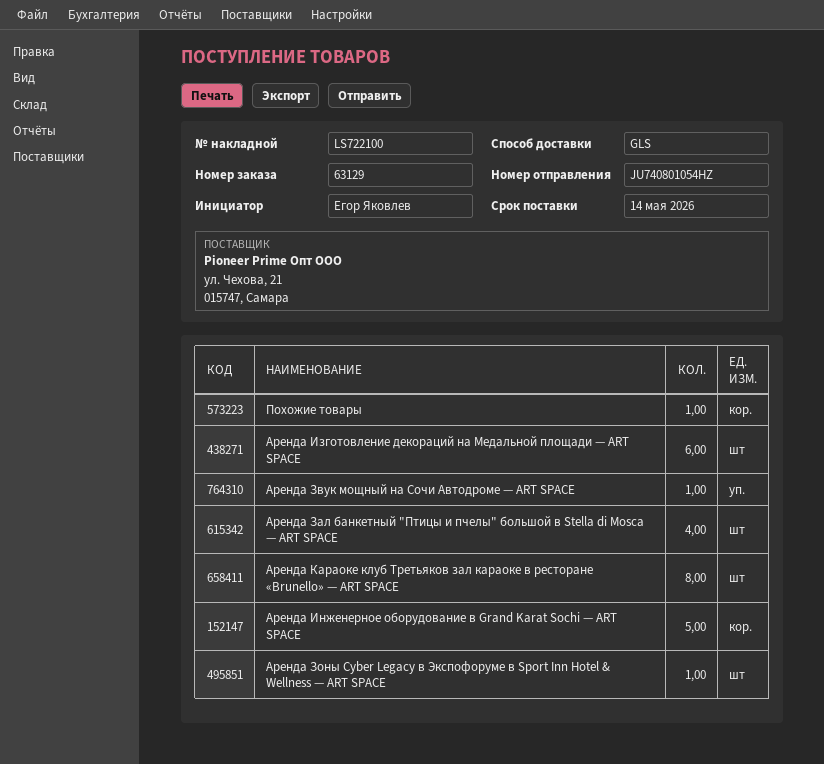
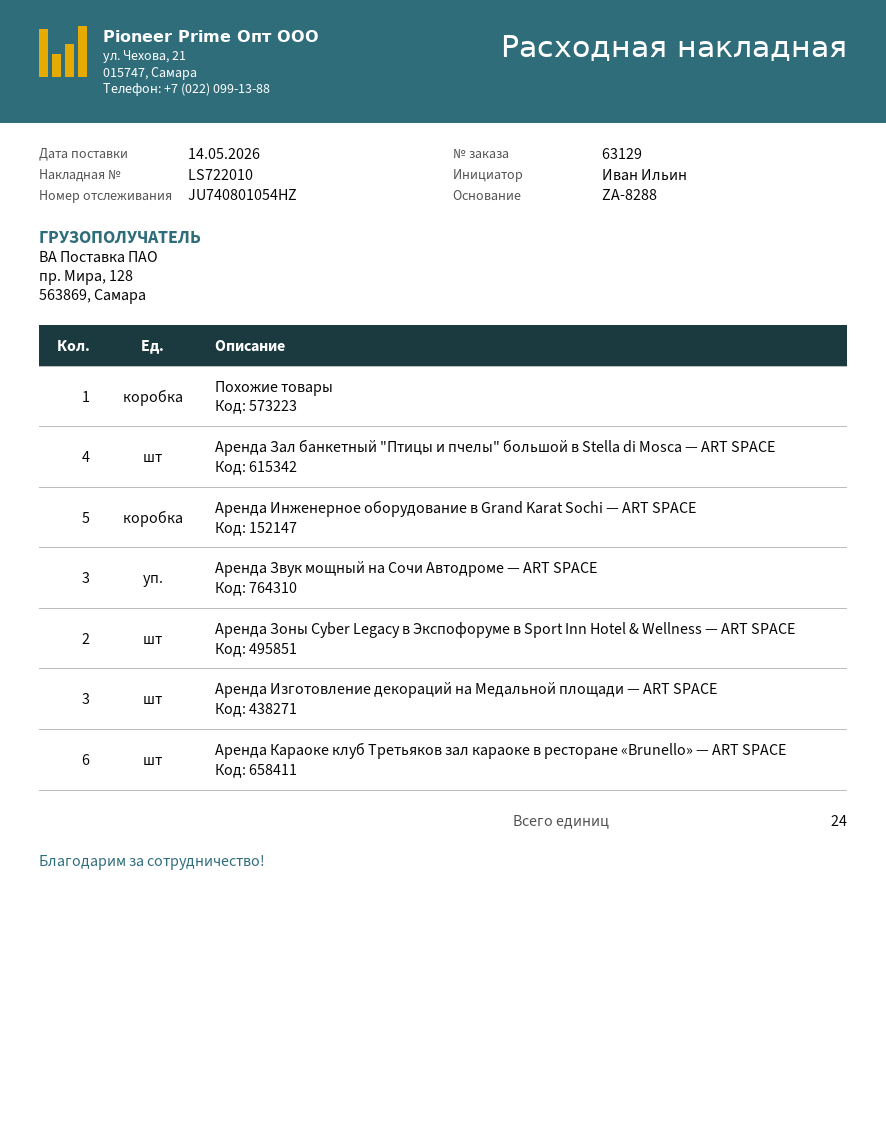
delivery note number: LS722100 -> LS722010
ordered by: Егор Яковлев -> Иван Ильин
Аренда Изготовление декораций на Медальной площади — ART SPACE: 6 -> 3
Аренда Звук мощный на Сочи Автодроме — ART SPACE: 1 -> 3
Аренда Караоке клуб Третьяков зал караоке в ресторане «Brunello» — ART SPACE: 8 -> 6
Аренда Зоны Cyber Legacy в Экспофоруме в Sport Inn Hotel & Wellness — ART SPACE: 1 -> 2

